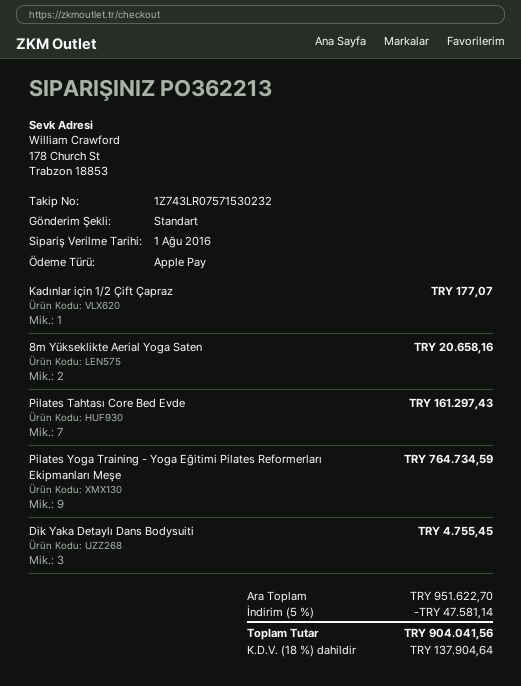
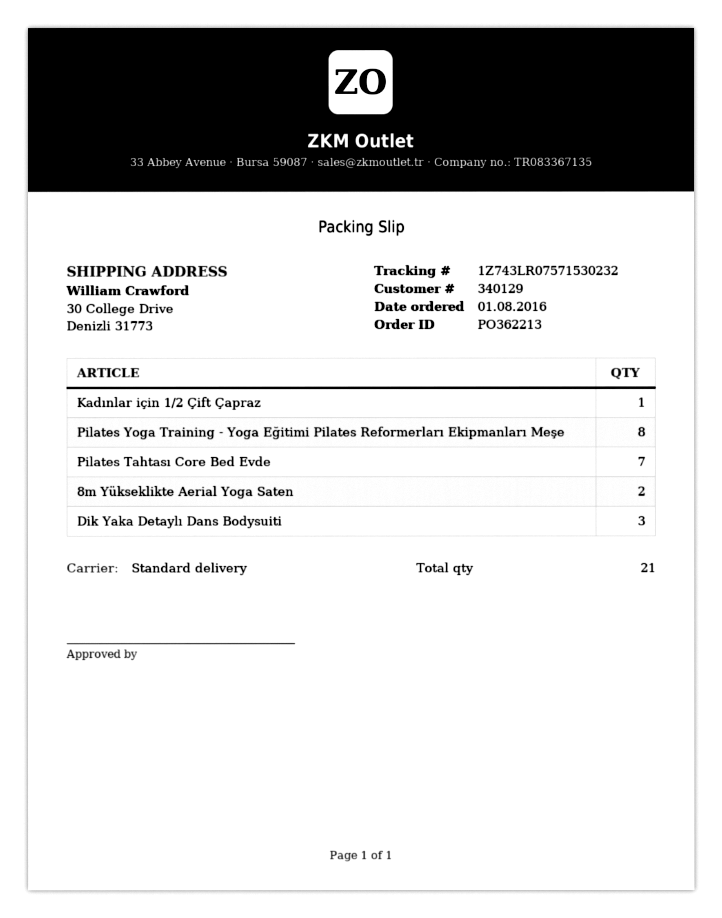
ship to: 178 Church St, Trabzon 18853 -> 30 College Drive, Denizli 31773
Pilates Yoga Training - Yoga Eğitimi Pilates Reformerları Ekipmanları Meşe: 9 -> 8

